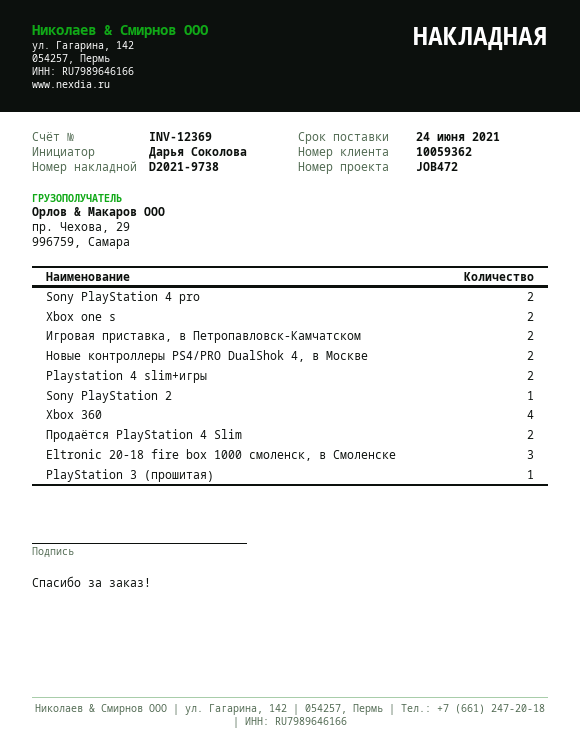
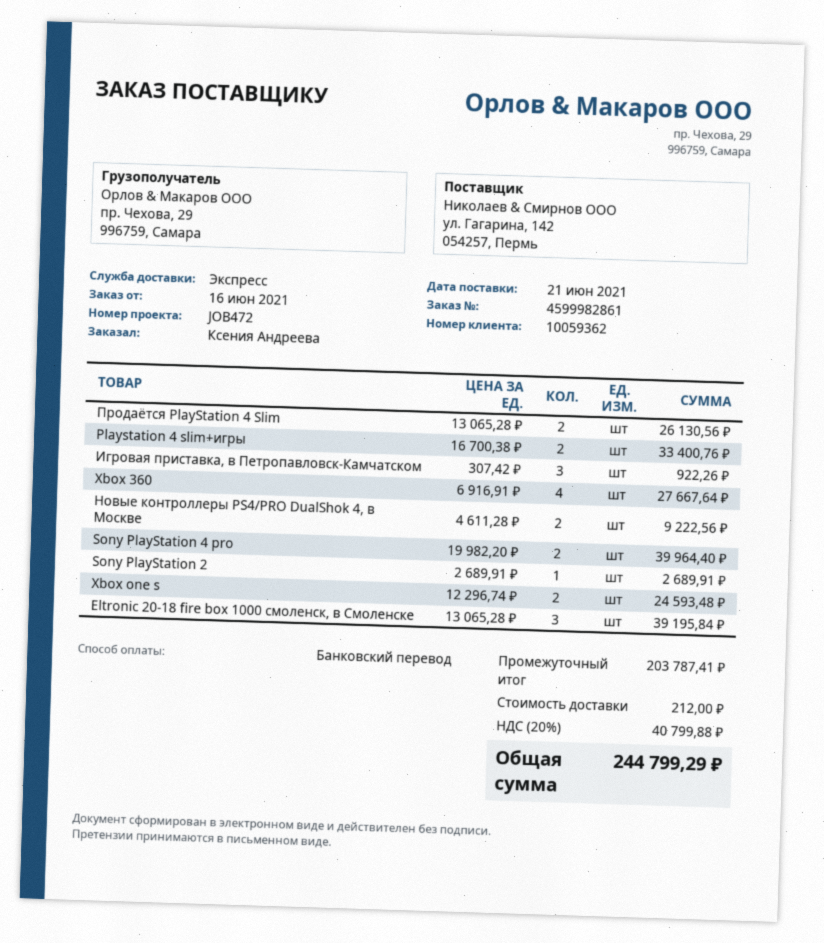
delivery date: 2021-06-24 -> 2021-06-21
ordered by: Дарья Соколова -> Ксения Андреева
Игровая приставка, в Петропавловск-Камчатском: 2 -> 3
PlayStation 3 (прошитая): 1 -> none

